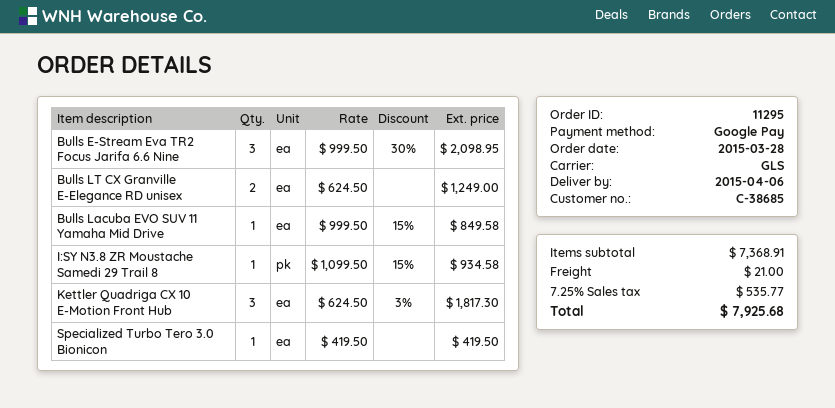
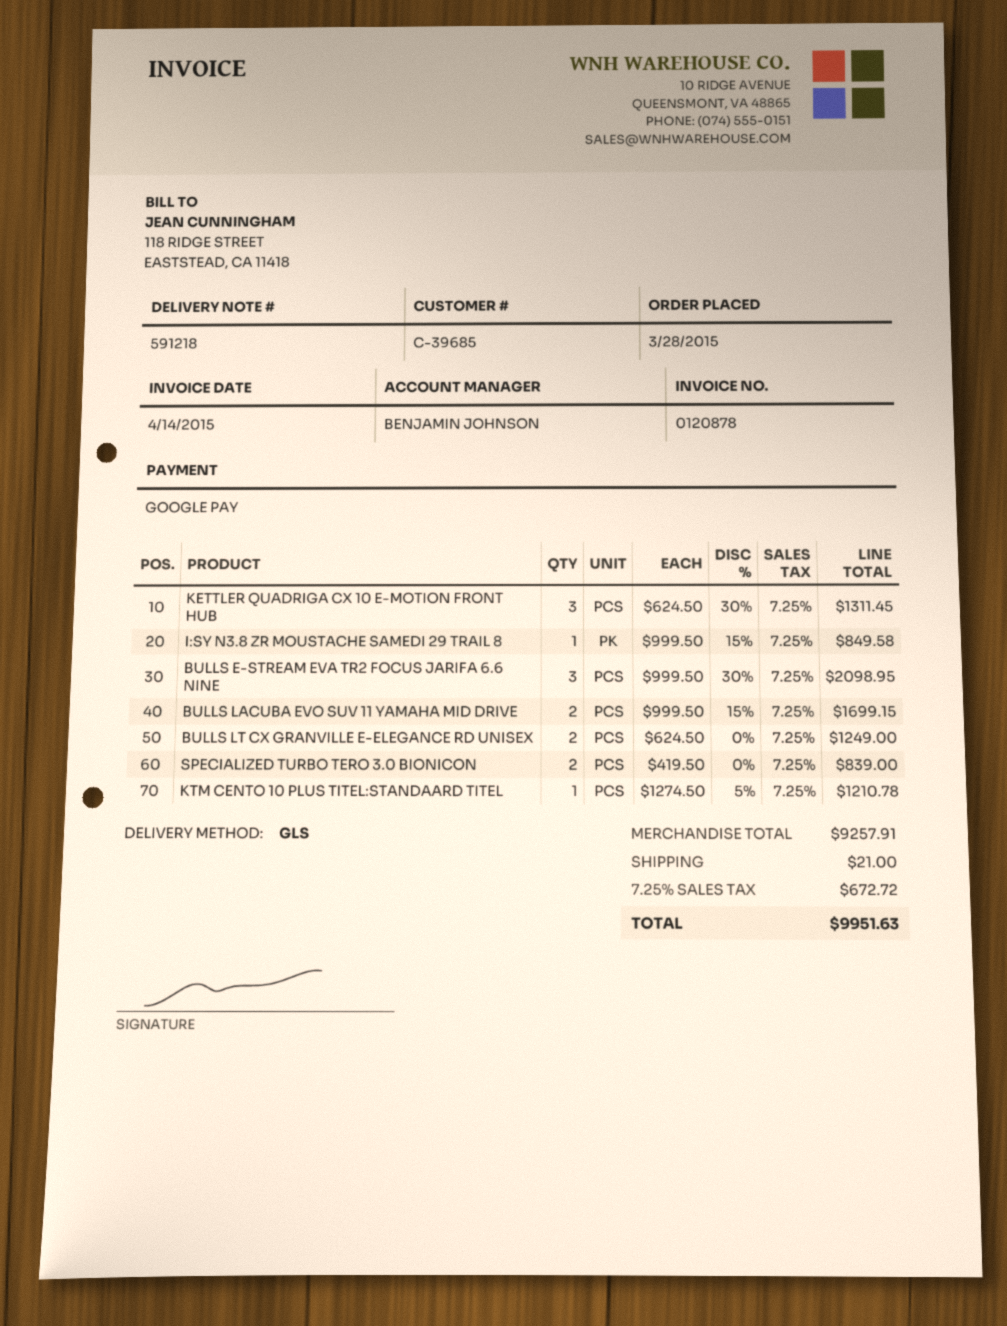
customer number: C-38685 -> C-39685
Bulls Lacuba EVO SUV 11 Yamaha Mid Drive: 1 x 999.50 - 15% = 849.58 -> 2 x 999.50 - 15% = 1699.15
I:SY N3.8 ZR Moustache Samedi 29 Trail 8: 1 x 1099.50 - 15% = 934.58 -> 1 x 999.50 - 15% = 849.58
Kettler Quadriga CX 10 E-Motion Front Hub: 3 x 624.50 - 3% = 1817.30 -> 3 x 624.50 - 30% = 1311.45
Specialized Turbo Tero 3.0 Bionicon: 1 x 419.50 = 419.50 -> 2 x 419.50 = 839.00
KTM CENTO 10 PLUS TITEL:STANDAARD TITEL: none -> 1 x 1274.50 - 5% = 1210.78
subtotal: 7368.91 -> 9257.91
tax: 7.25% = 535.77 -> 7.25% = 672.72
total: 7925.68 -> 9951.63

